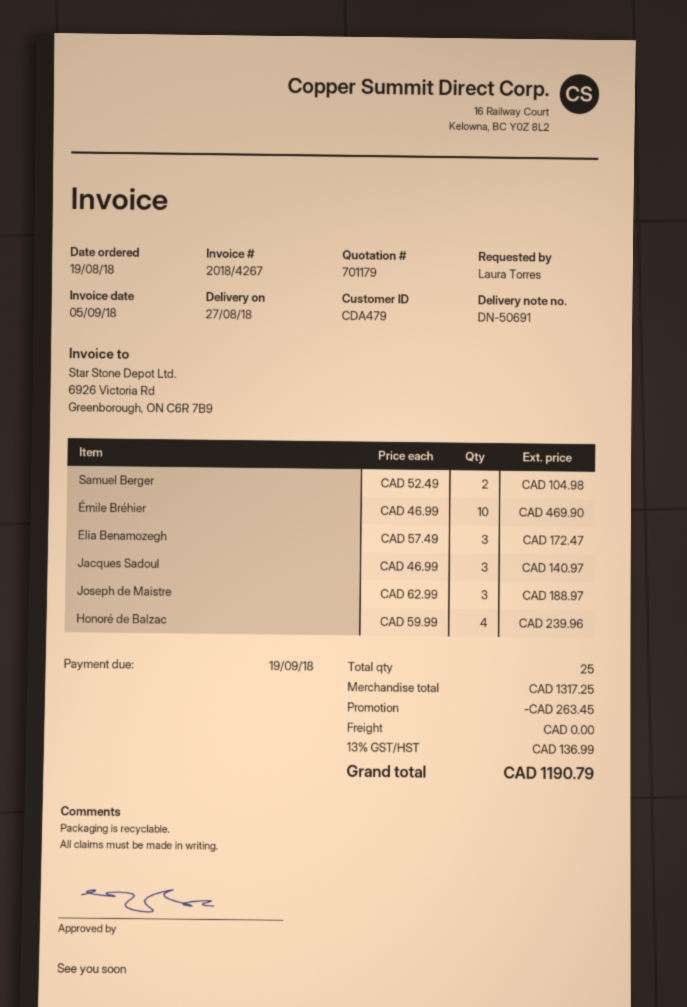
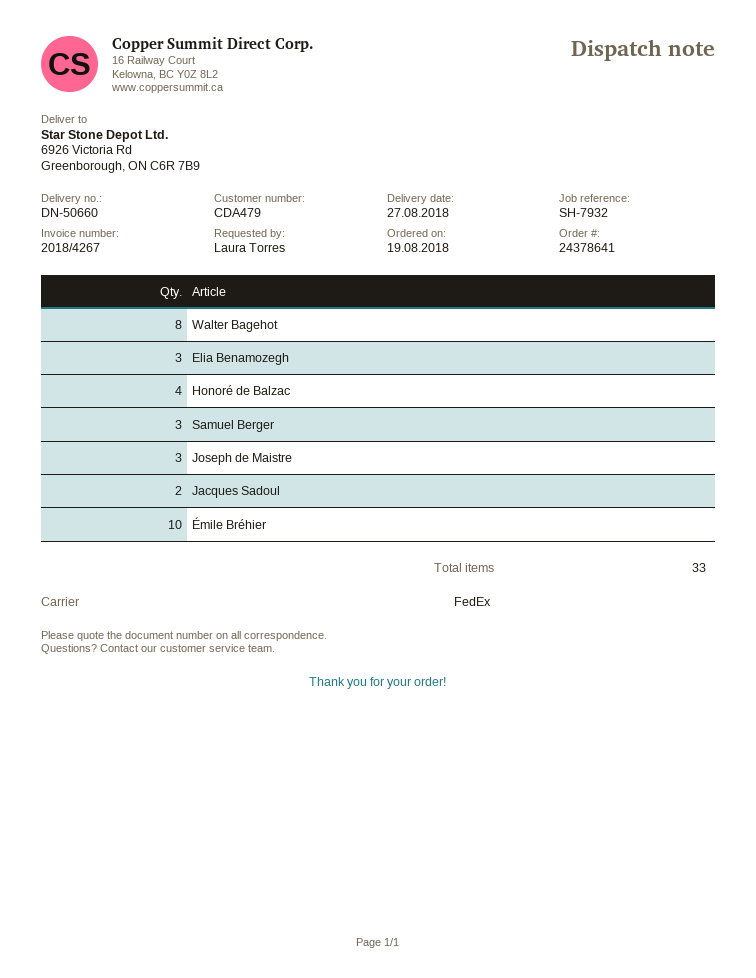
delivery note number: DN-50691 -> DN-50660
Samuel Berger: 2 -> 3
Jacques Sadoul: 3 -> 2
Walter Bagehot: none -> 8
total quantity: 25 -> 33

